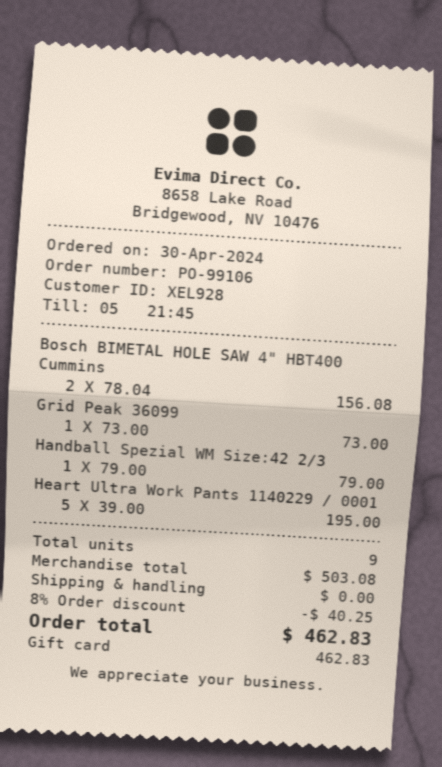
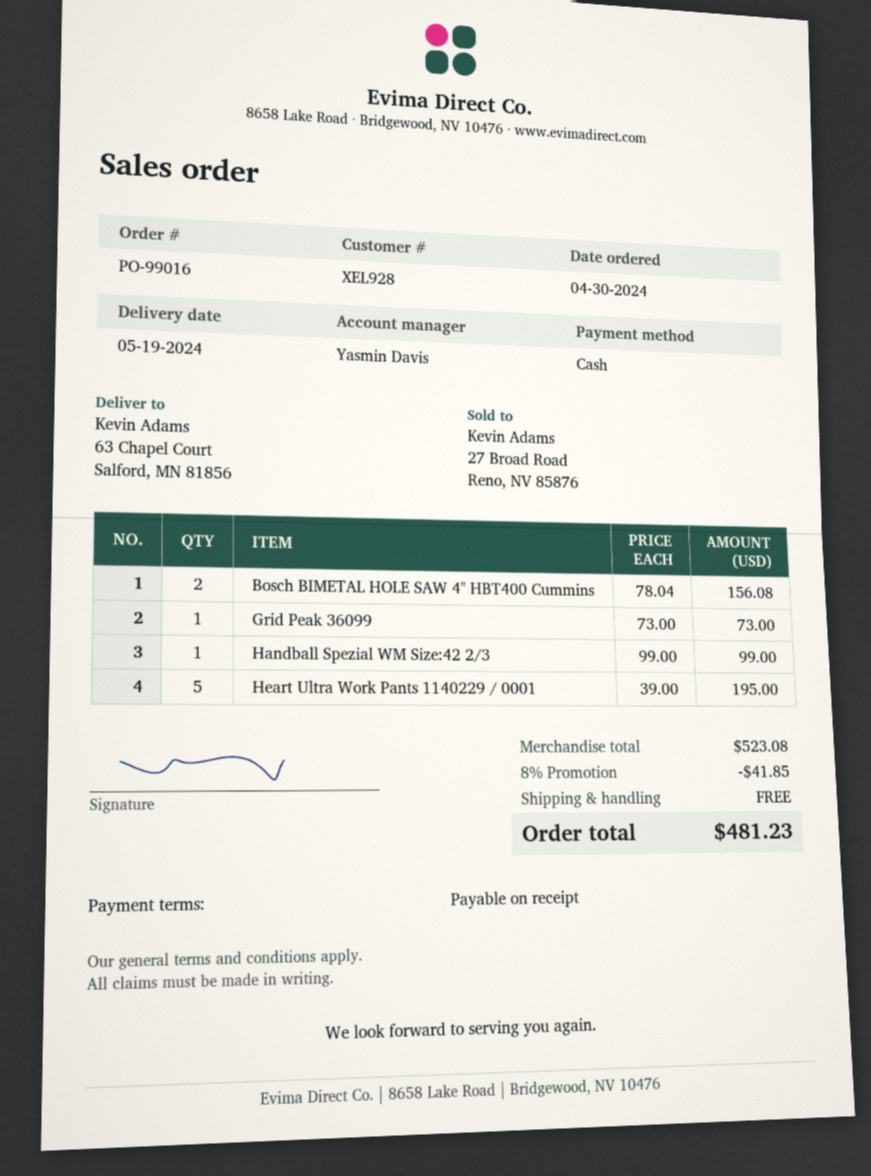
order number: PO-99106 -> PO-99016
payment method: gift card -> cash
Handball Spezial WM Size:42 2/3: 1 x 79.00 = 79.00 -> 1 x 99.00 = 99.00
subtotal: 503.08 -> 523.08
discount: 8% = 40.25 -> 8% = 41.85
total: 462.83 -> 481.23

